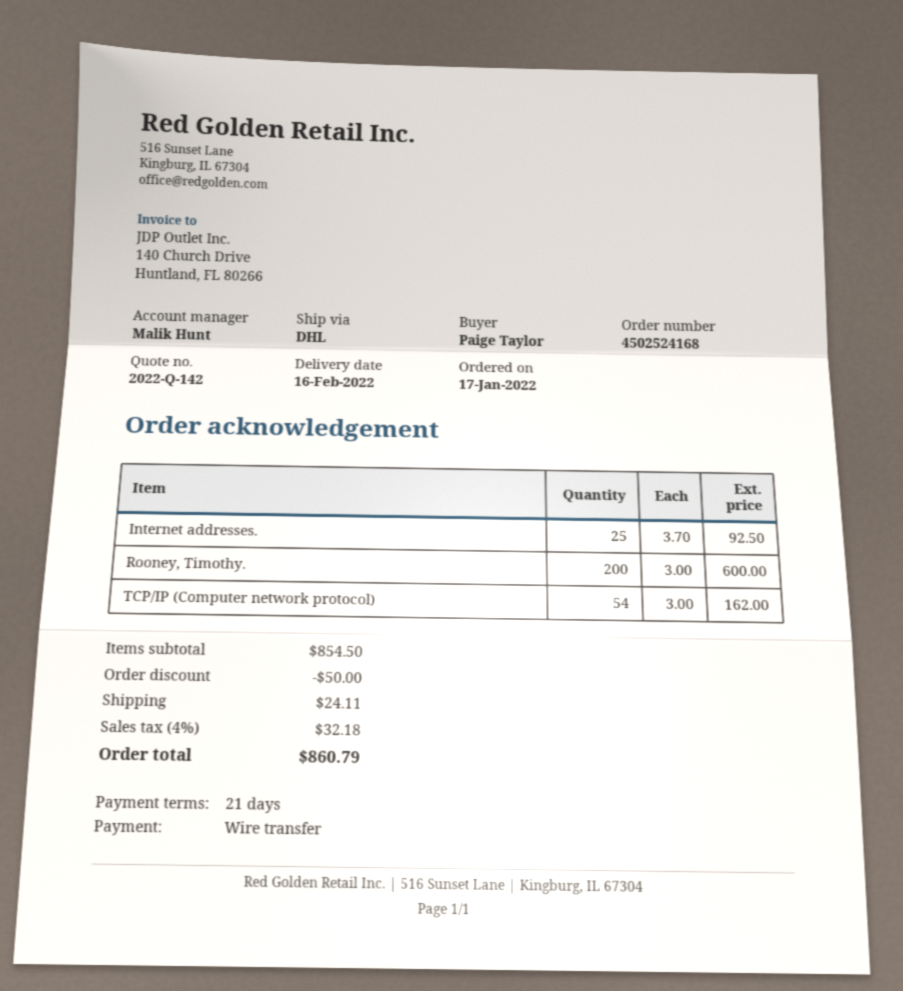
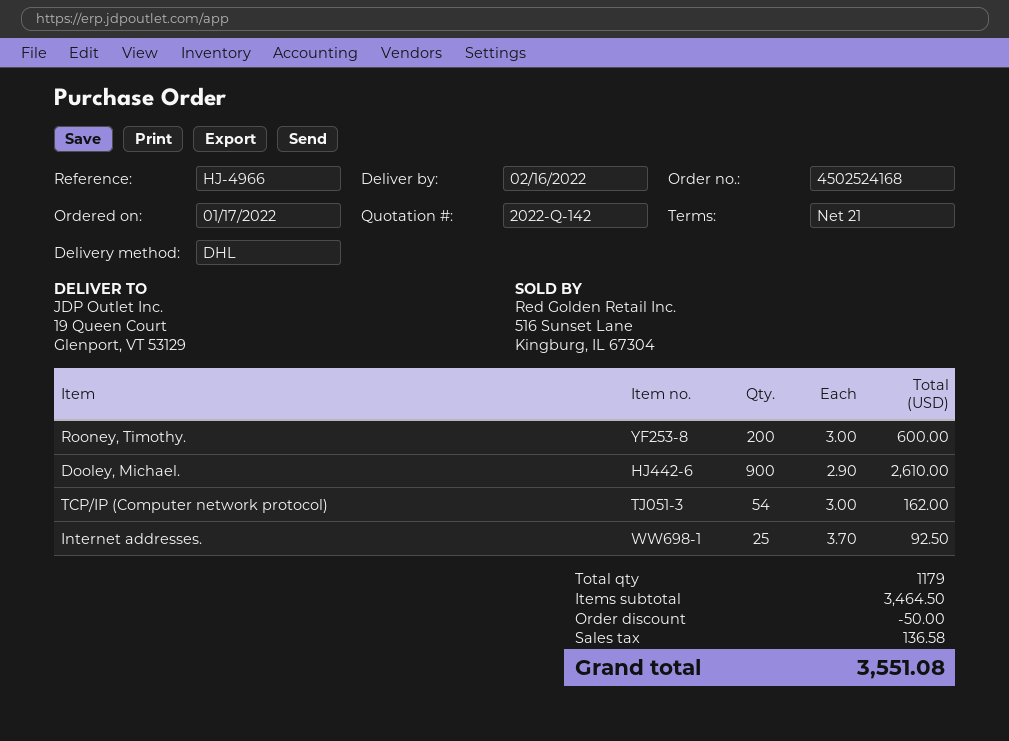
Dooley, Michael.: none -> 900 x 2.90 = 2610.00
subtotal: 854.50 -> 3464.50
shipping: 24.11 -> none
tax: 32.18 -> 136.58
total: 860.79 -> 3551.08

